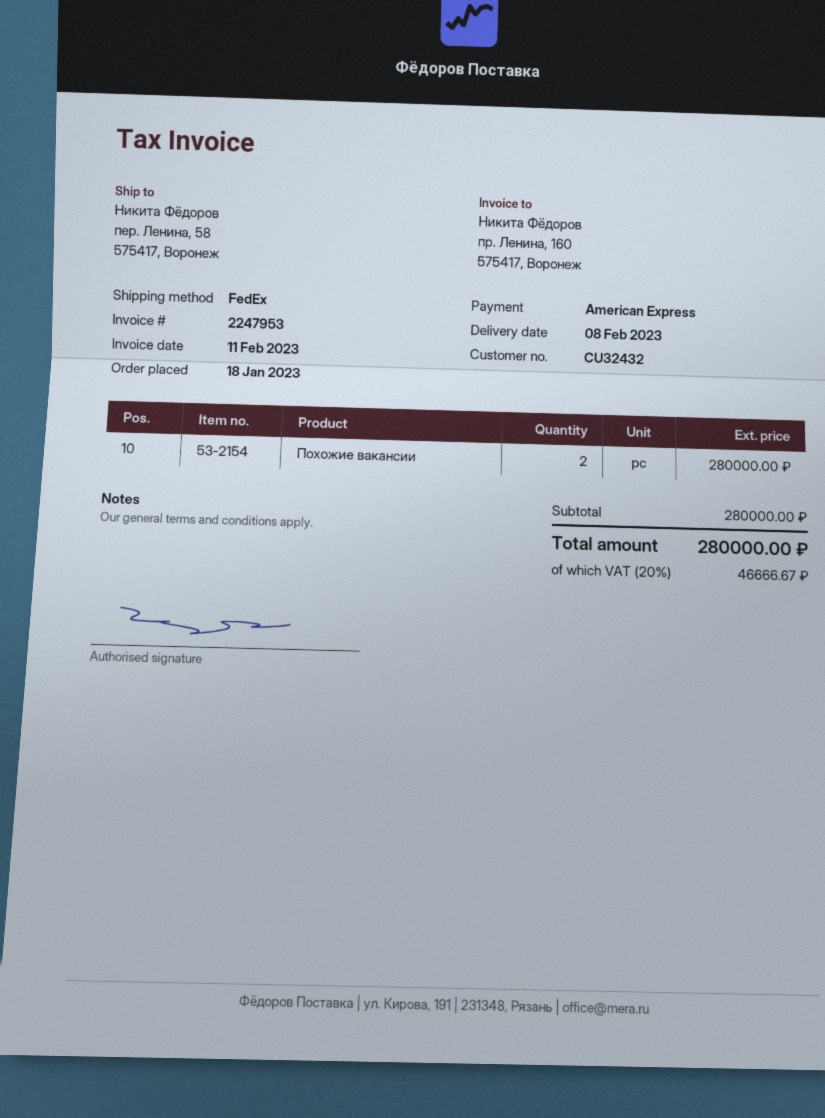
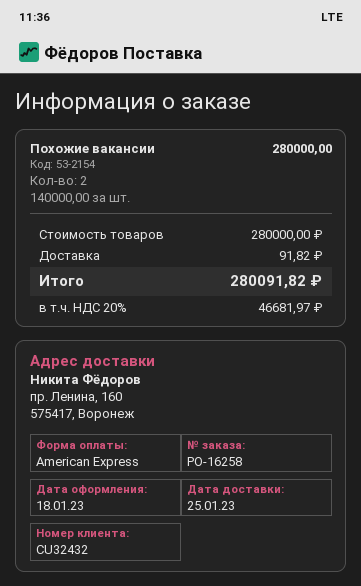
delivery date: 2023-02-08 -> 2023-01-25
ship to: пер. Ленина, 58, 575417, Воронеж -> пр. Ленина, 160, 575417, Воронеж
shipping: none -> 91.82
tax: 20% = 46666.67 -> 20% = 46681.97
total: 280000.00 -> 280091.82

